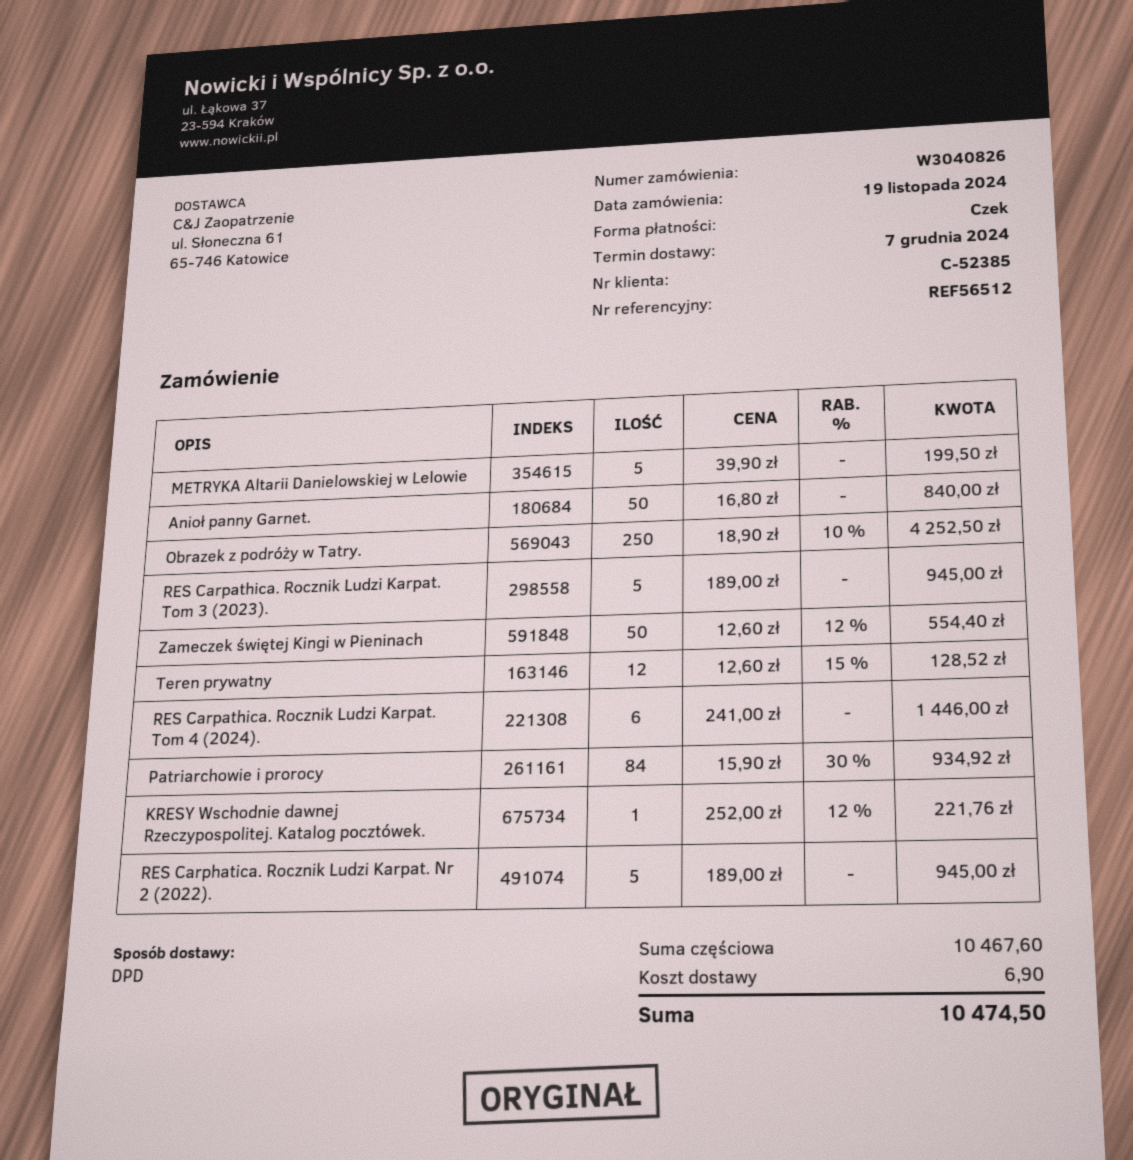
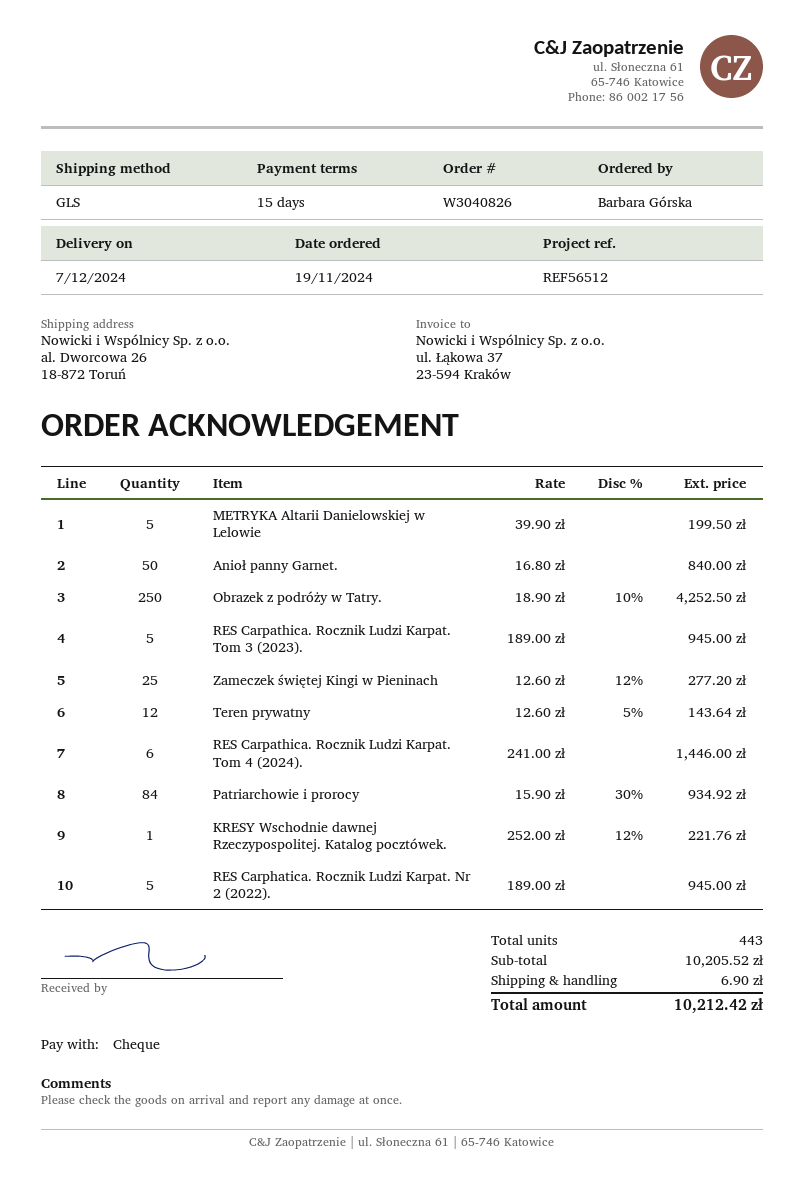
shipping method: DPD -> GLS
Zameczek świętej Kingi w Pieninach: 50 x 12.60 - 12% = 554.40 -> 25 x 12.60 - 12% = 277.20
Teren prywatny: 12 x 12.60 - 15% = 128.52 -> 12 x 12.60 - 5% = 143.64
subtotal: 10467.60 -> 10205.52
total: 10474.50 -> 10212.42

